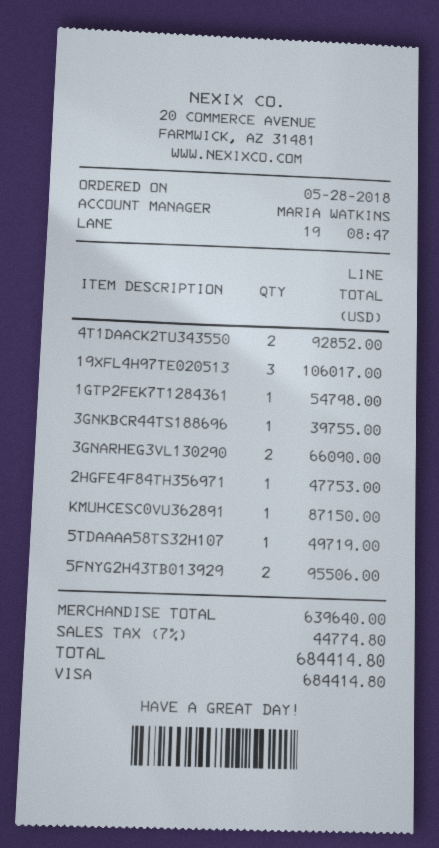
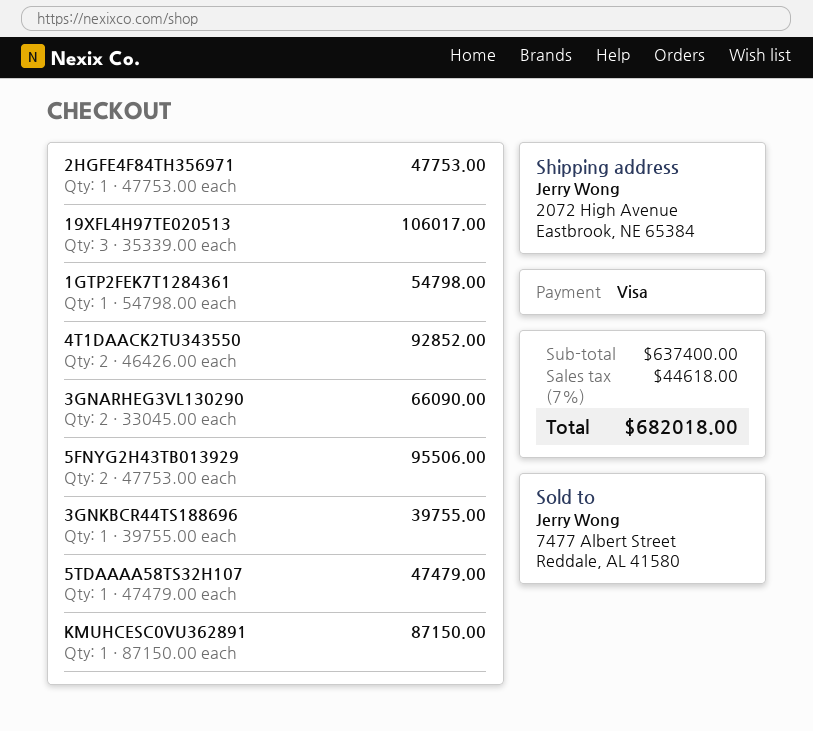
5TDAAAA58TS32H107: 1 for 49719.00 -> 1 for 47479.00
subtotal: 639640.00 -> 637400.00
tax: 7% = 44774.80 -> 7% = 44618.00
total: 684414.80 -> 682018.00

